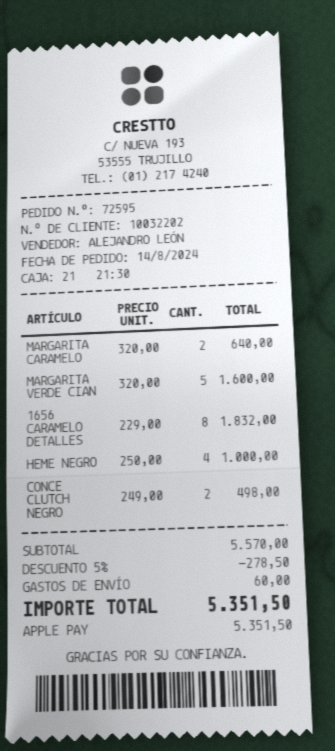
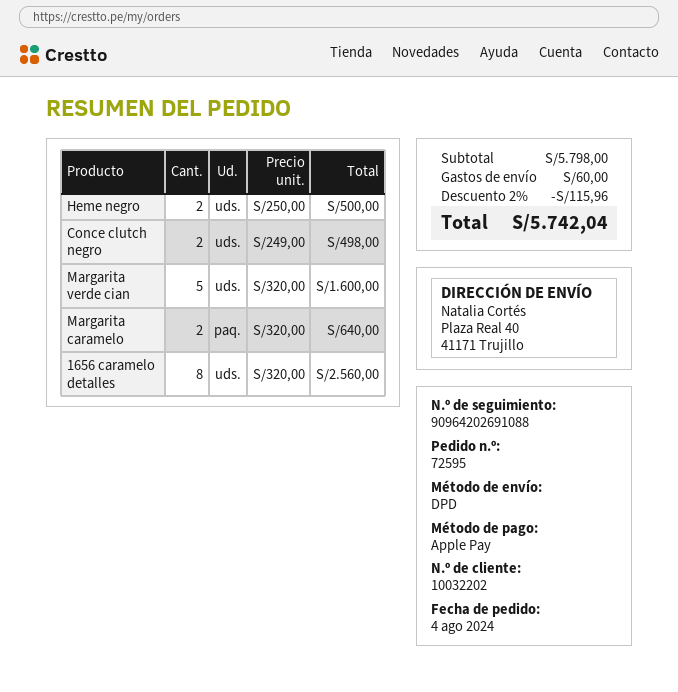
order date: 2024-08-14 -> 2024-08-04
1656 CARAMELO DETALLES: 8 x 229.00 = 1832.00 -> 8 x 320.00 = 2560.00
HEME NEGRO: 4 x 250.00 = 1000.00 -> 2 x 250.00 = 500.00
subtotal: 5570.00 -> 5798.00
discount: 5% = 278.50 -> 2% = 115.96
total: 5351.50 -> 5742.04

